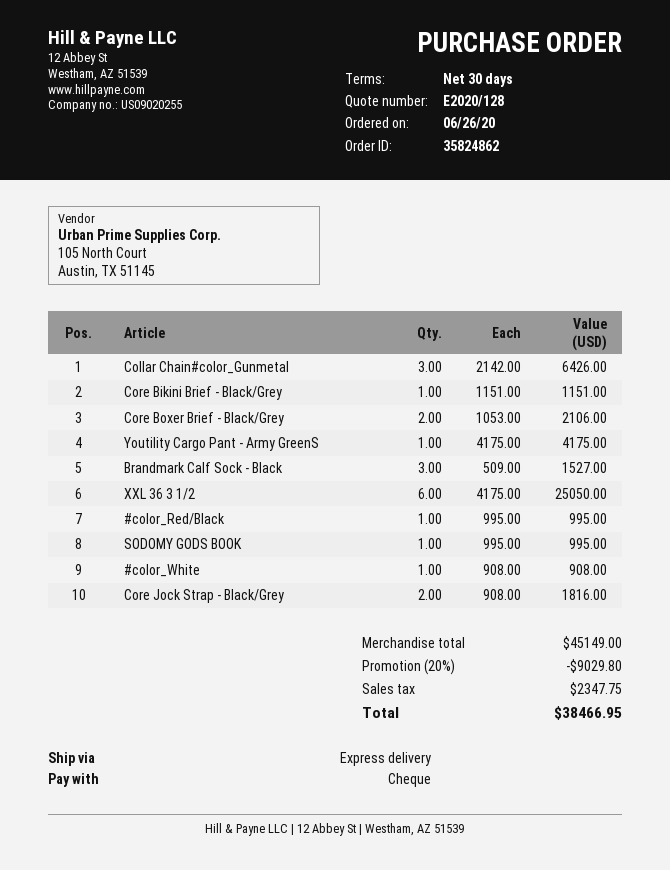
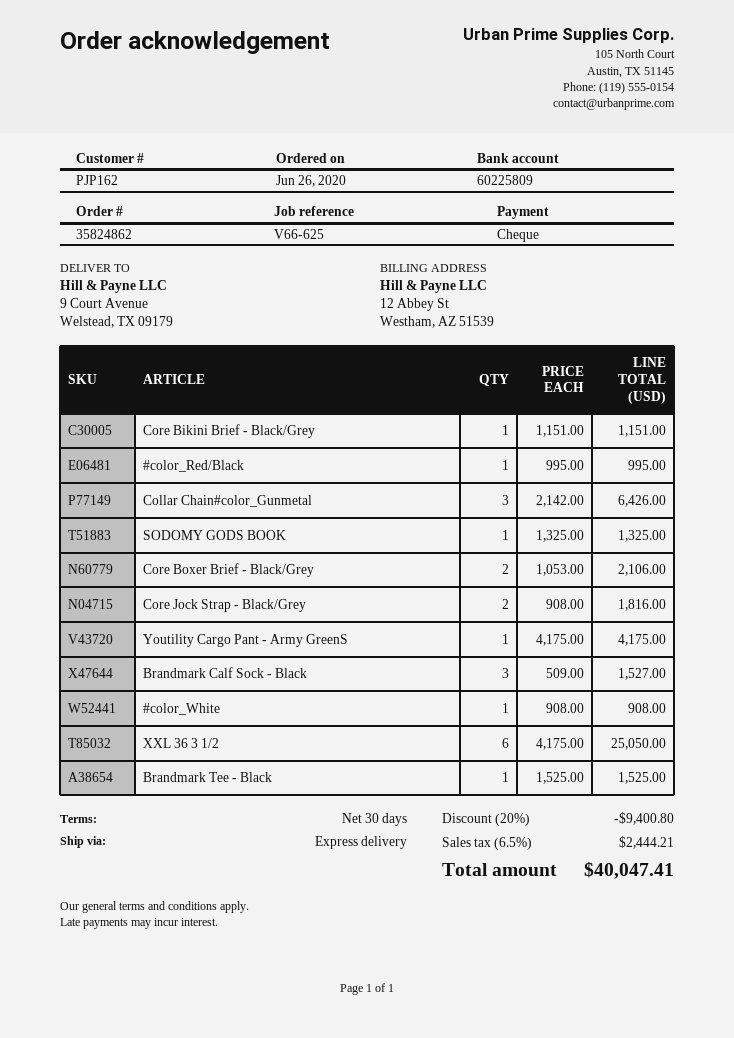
SODOMY GODS BOOK: 1 x 995.00 = 995.00 -> 1 x 1325.00 = 1325.00
Brandmark Tee - Black: none -> 1 x 1525.00 = 1525.00
discount: 20% = 9029.80 -> 20% = 9400.80
tax: 2347.75 -> 2444.21
total: 38466.95 -> 40047.41

